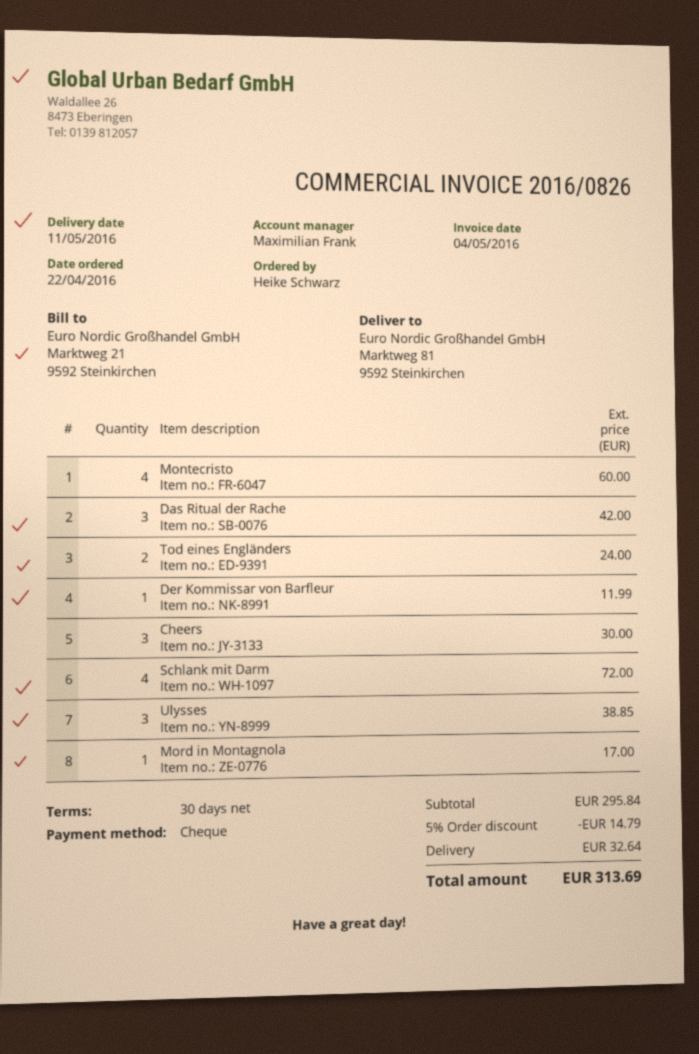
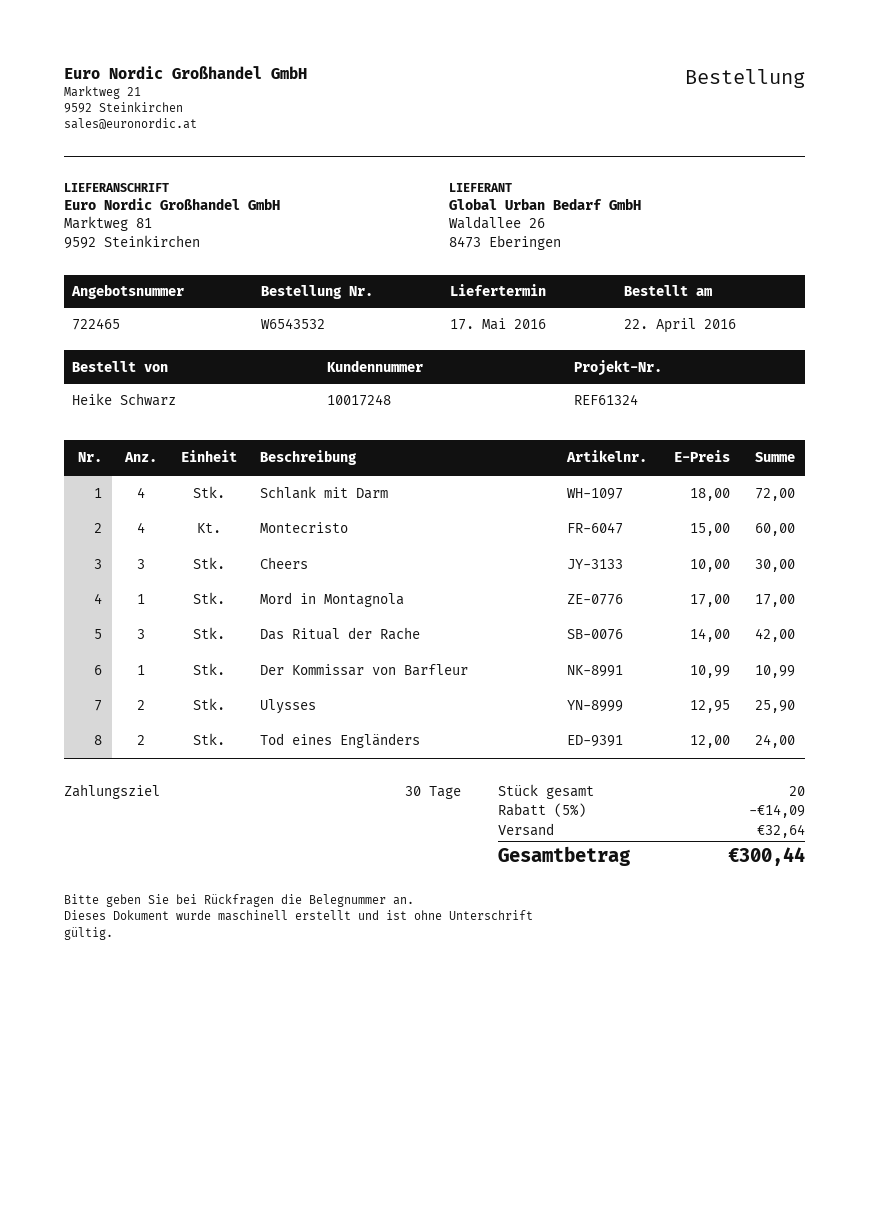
delivery date: 2016-05-11 -> 2016-05-17
Der Kommissar von Barfleur: 1 for 11.99 -> 1 for 10.99
Ulysses: 3 for 38.85 -> 2 for 25.90
discount: 5% = 14.79 -> 5% = 14.09
total: 313.69 -> 300.44

